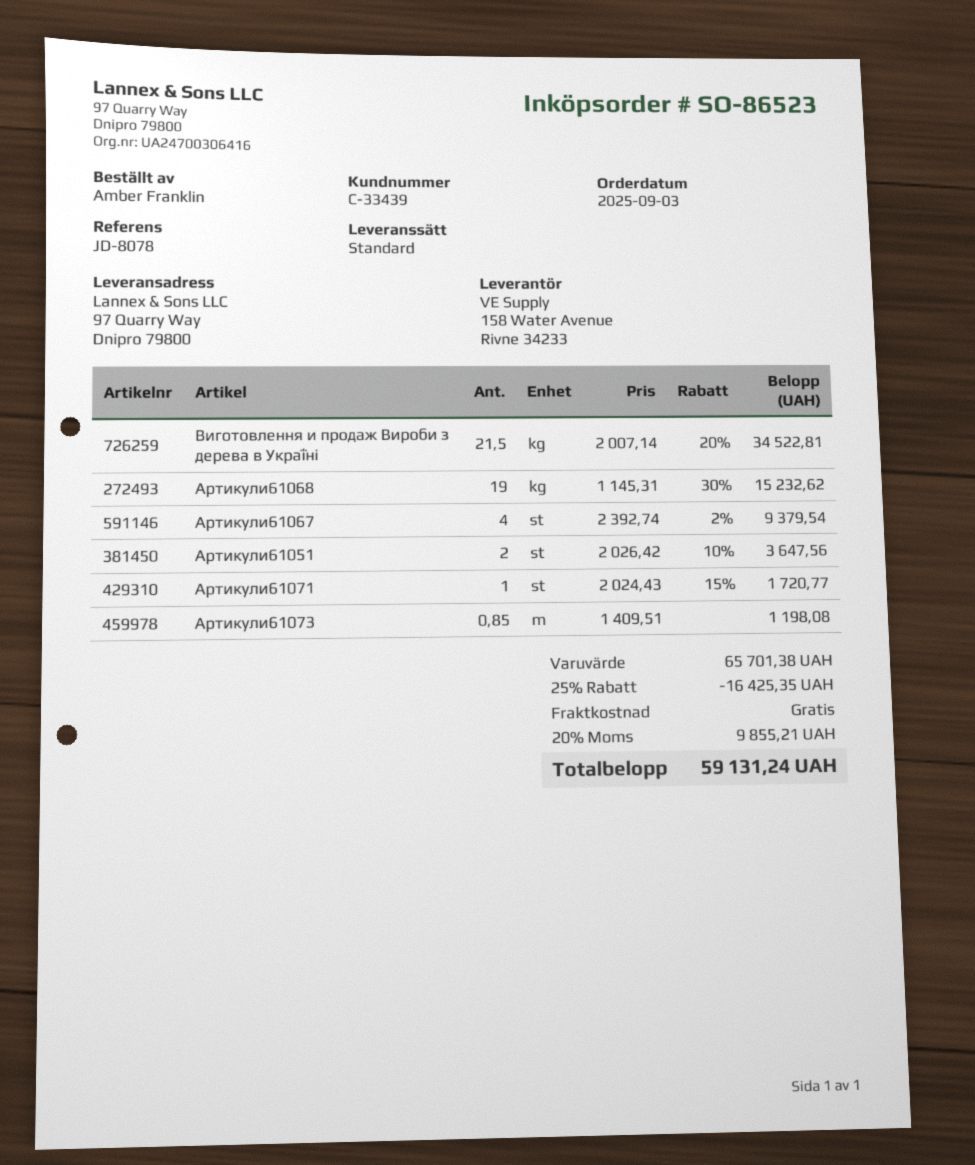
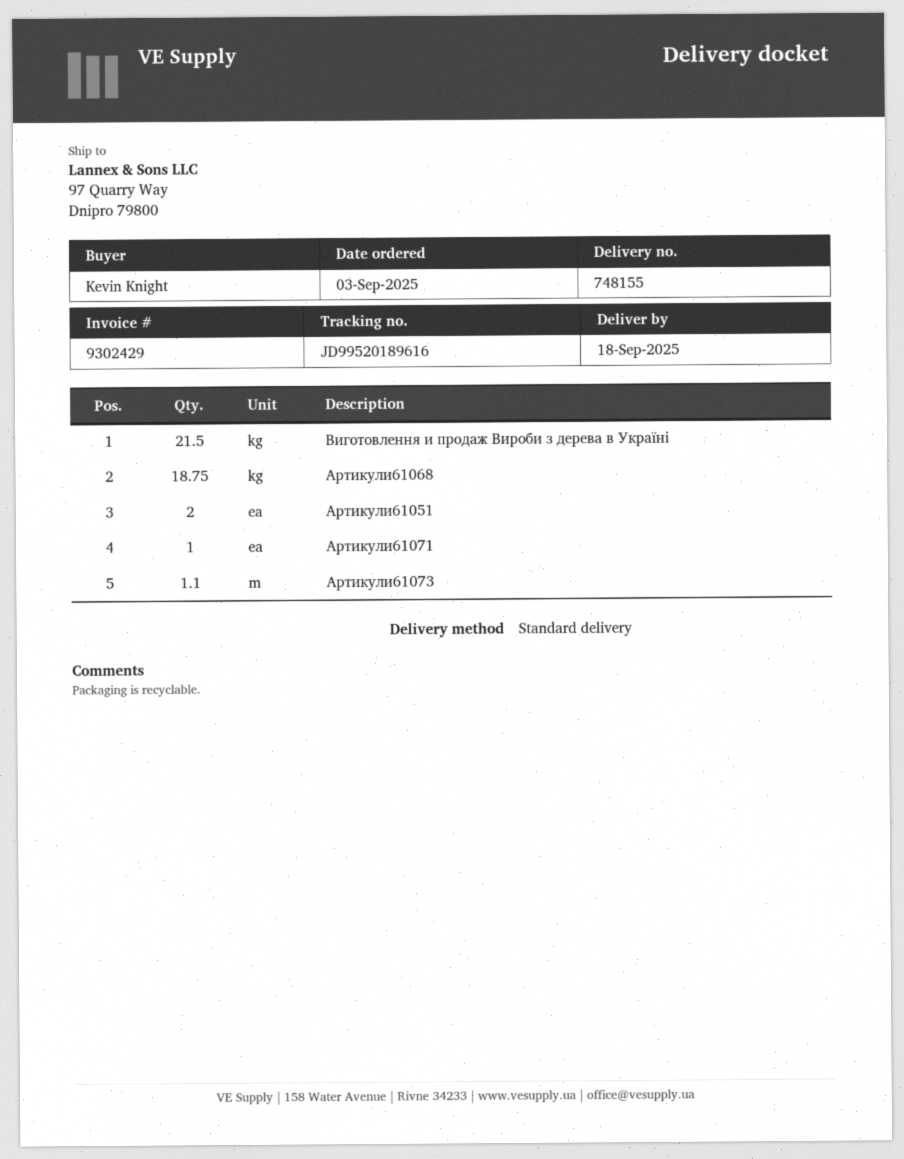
ordered by: Amber Franklin -> Kevin Knight
Артикули61068: 19 -> 18.75
Артикули61067: 4 -> none
Артикули61073: 0.85 -> 1.1

